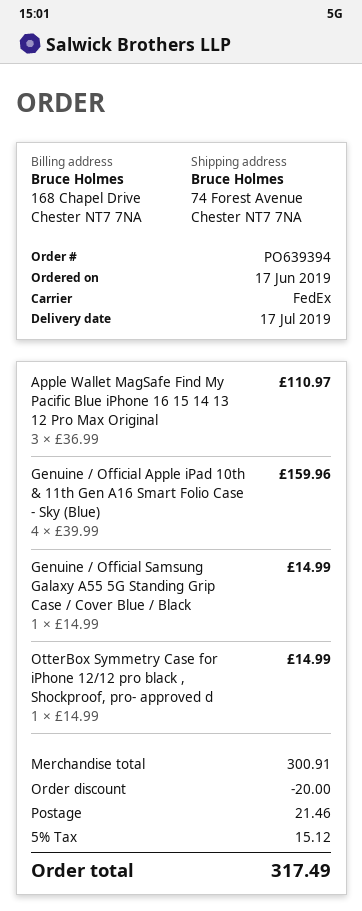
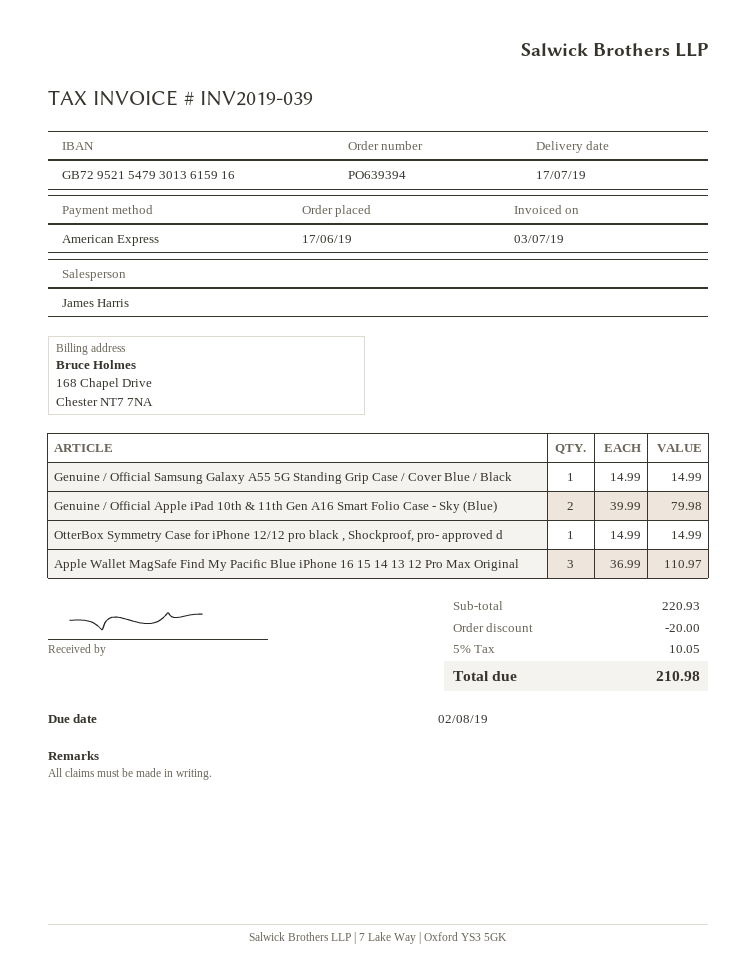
Genuine / Official Apple iPad 10th & 11th Gen A16 Smart Folio Case - Sky (Blue): 4 x 39.99 = 159.96 -> 2 x 39.99 = 79.98
subtotal: 300.91 -> 220.93
shipping: 21.46 -> none
tax: 5% = 15.12 -> 5% = 10.05
total: 317.49 -> 210.98

